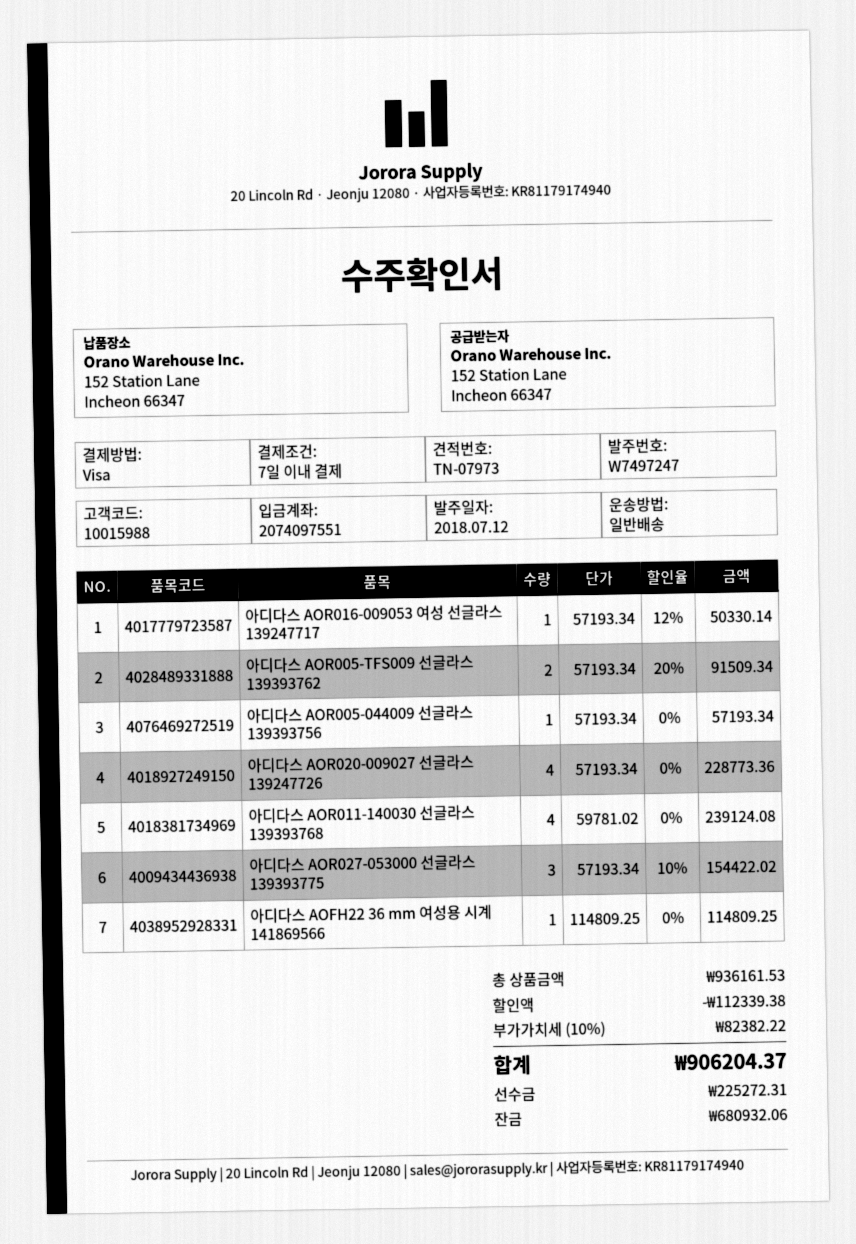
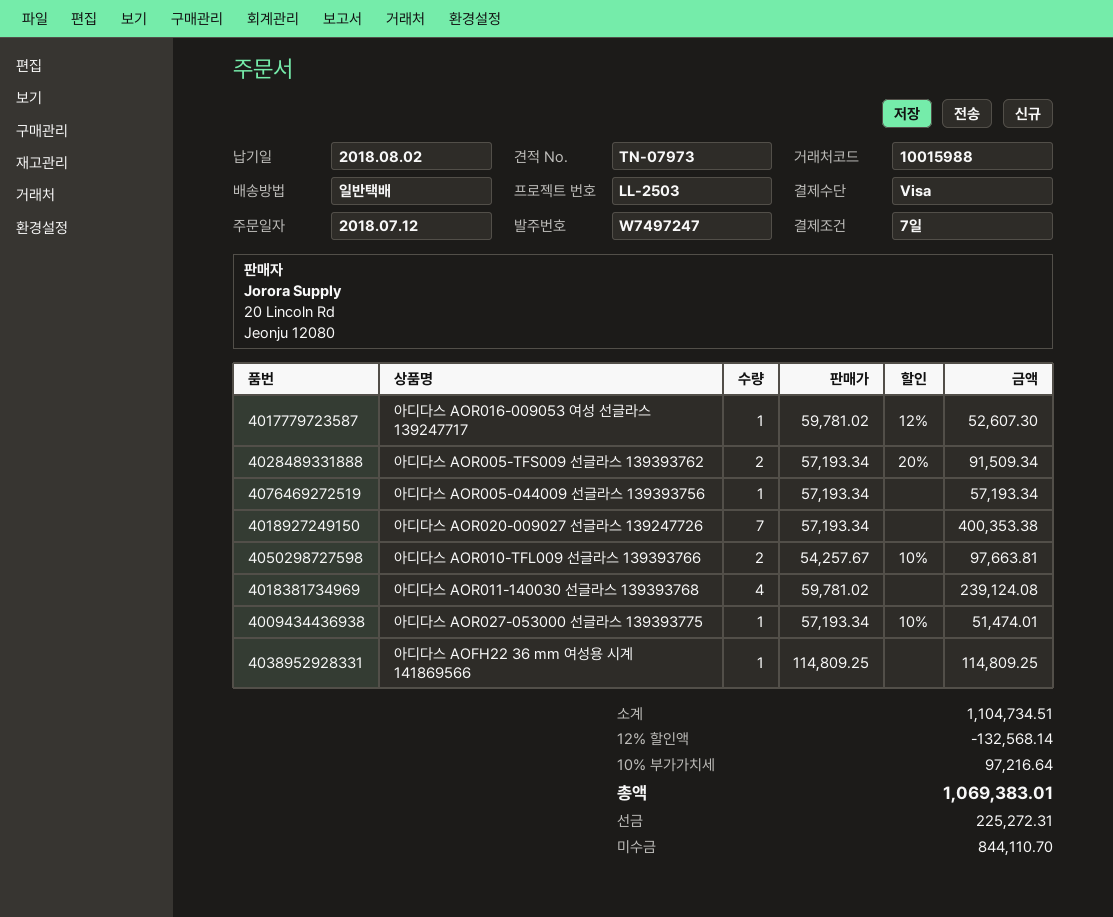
아디다스 AOR016-009053 여성 선글라스 139247717: 1 x 57193.34 - 12% = 50330.14 -> 1 x 59781.02 - 12% = 52607.30
아디다스 AOR020-009027 선글라스 139247726: 4 x 57193.34 = 228773.36 -> 7 x 57193.34 = 400353.38
아디다스 AOR027-053000 선글라스 139393775: 3 x 57193.34 - 10% = 154422.02 -> 1 x 57193.34 - 10% = 51474.01
아디다스 AOR010-TFL009 선글라스 139393766: none -> 2 x 54257.67 - 10% = 97663.81
subtotal: 936161.53 -> 1104734.51
discount: 112339.38 -> 132568.14
tax: 10% = 82382.22 -> 10% = 97216.64
total: 906204.37 -> 1069383.01
balance: 680932.06 -> 844110.70

